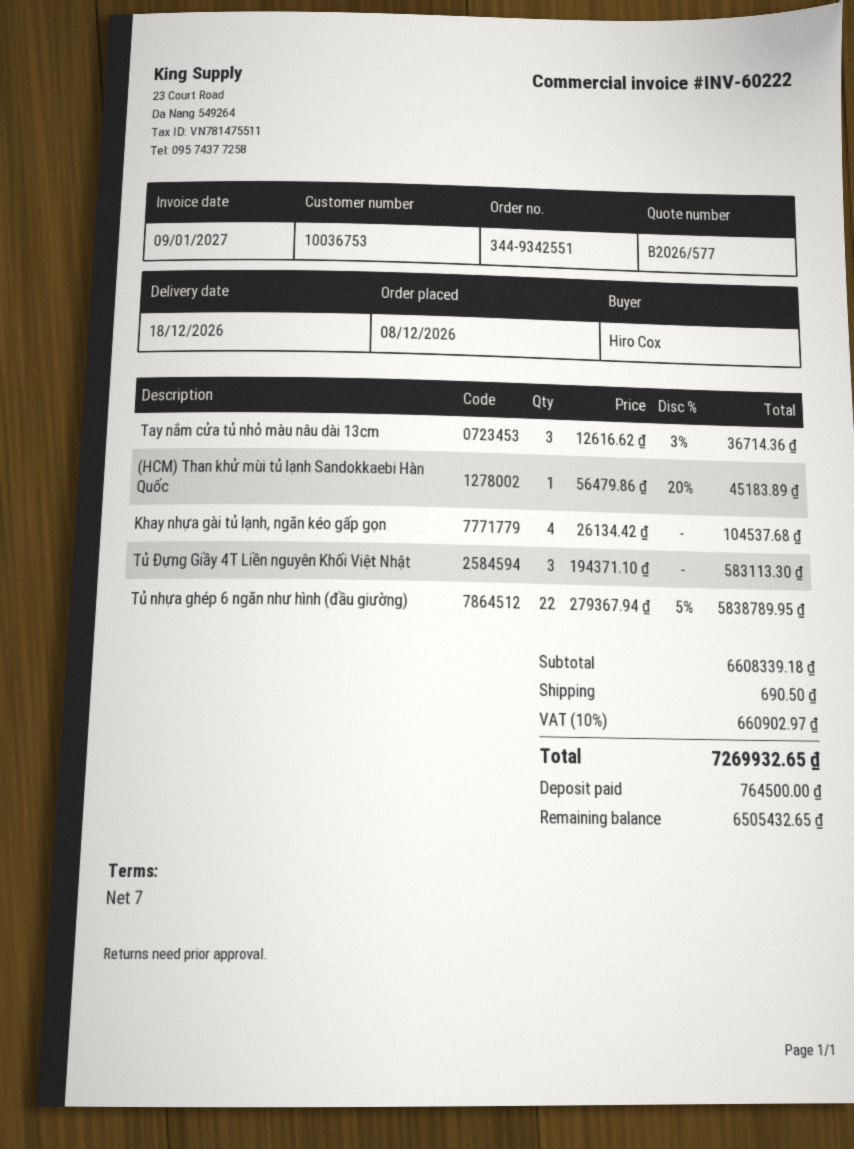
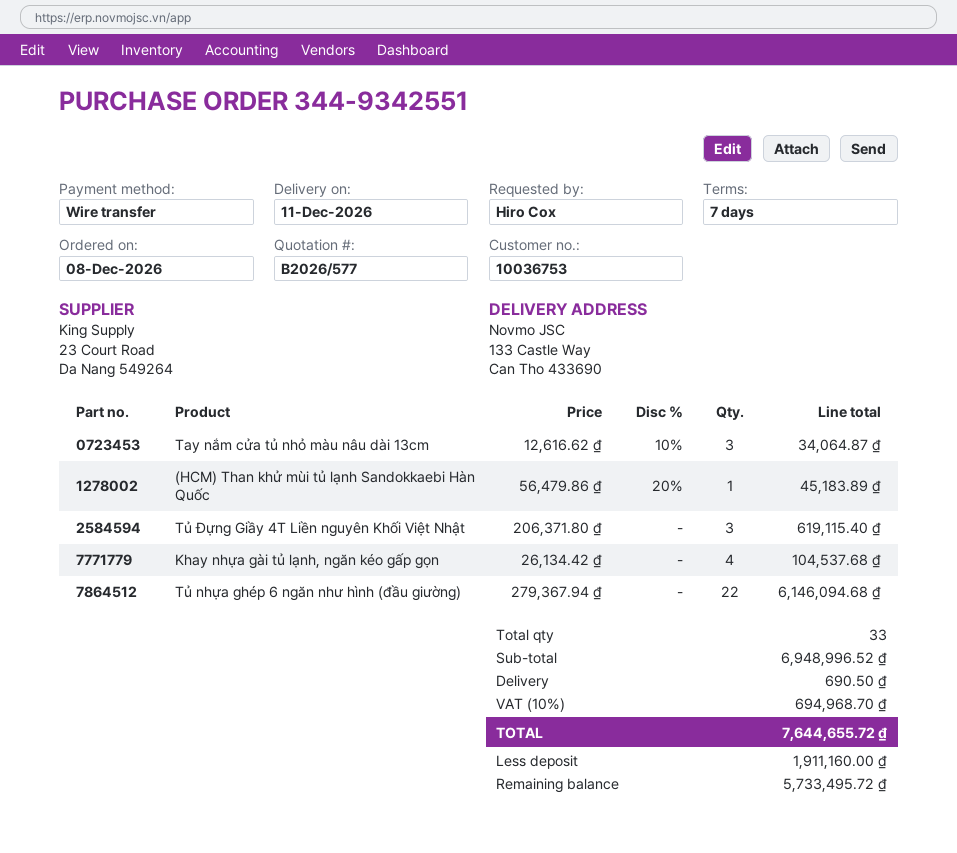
delivery date: 2026-12-18 -> 2026-12-11
Tay nắm cửa tủ nhỏ màu nâu dài 13cm: 3 x 12616.62 - 3% = 36714.36 -> 3 x 12616.62 - 10% = 34064.87
Tủ Đựng Giầy 4T Liền nguyên Khối Việt Nhật: 3 x 194371.10 = 583113.30 -> 3 x 206371.80 = 619115.40
Tủ nhựa ghép 6 ngăn như hình (đầu giường): 22 x 279367.94 - 5% = 5838789.95 -> 22 x 279367.94 = 6146094.68
subtotal: 6608339.18 -> 6948996.52
tax: 10% = 660902.97 -> 10% = 694968.70
total: 7269932.65 -> 7644655.72
deposit: 764500.00 -> 1911160.00
balance: 6505432.65 -> 5733495.72

